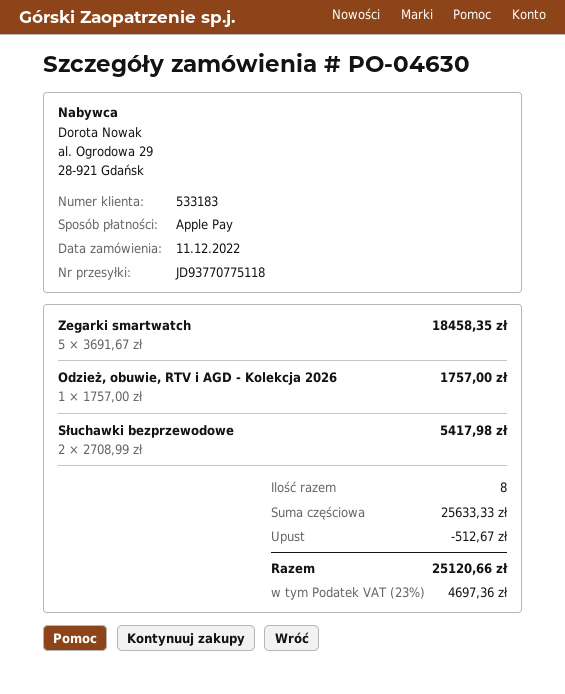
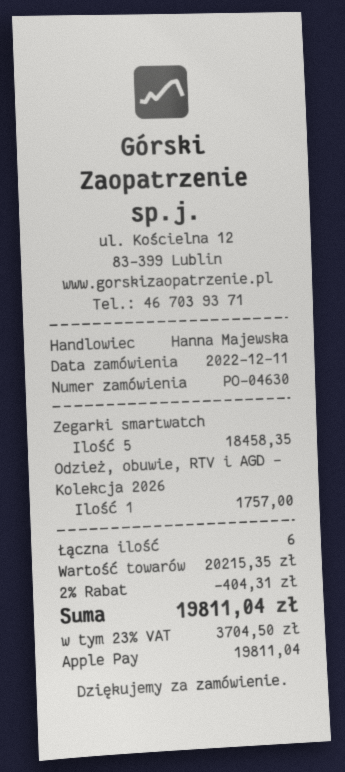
Słuchawki bezprzewodowe: 2 for 5417.98 -> none
total quantity: 8 -> 6
subtotal: 25633.33 -> 20215.35
discount: 512.67 -> 404.31
tax: 23% = 4697.36 -> 23% = 3704.50
total: 25120.66 -> 19811.04

